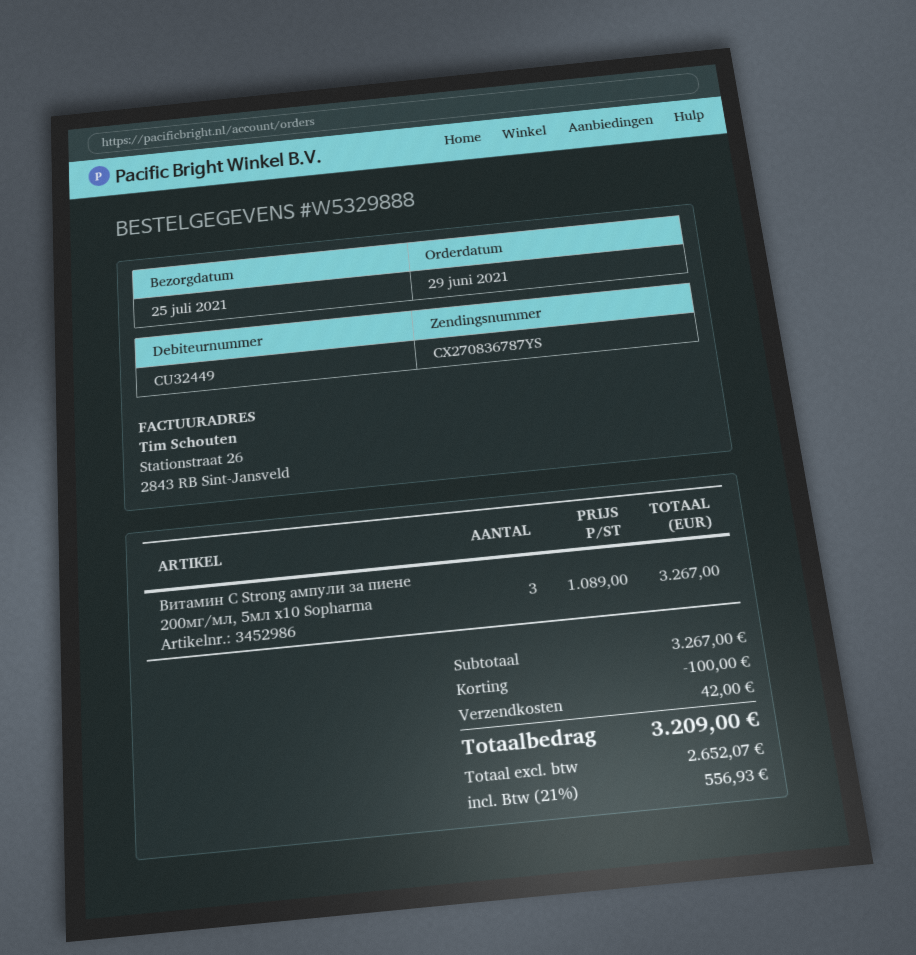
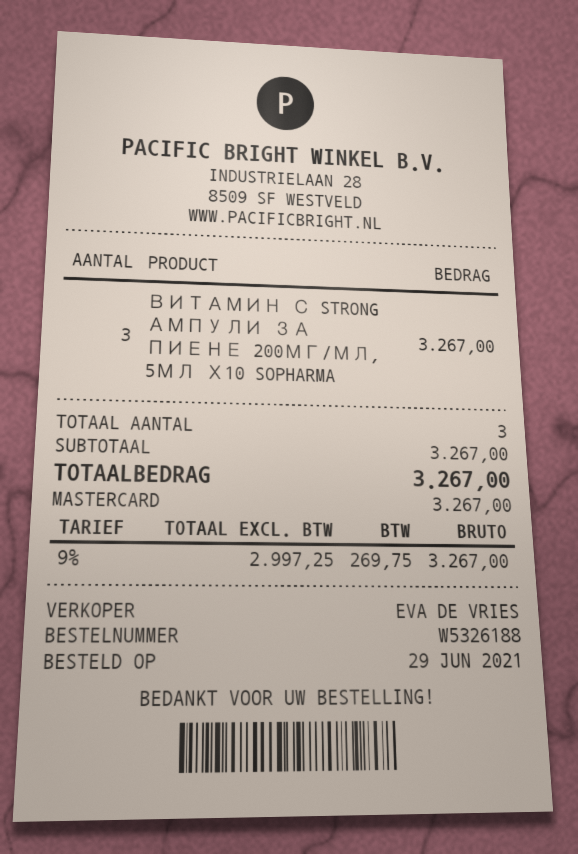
order number: W5329888 -> W5326188
discount: 100.00 -> none
shipping: 42.00 -> none
net: 2652.07 -> 2997.25
tax: 21% = 556.93 -> 9% = 269.75
total: 3209.00 -> 3267.00

